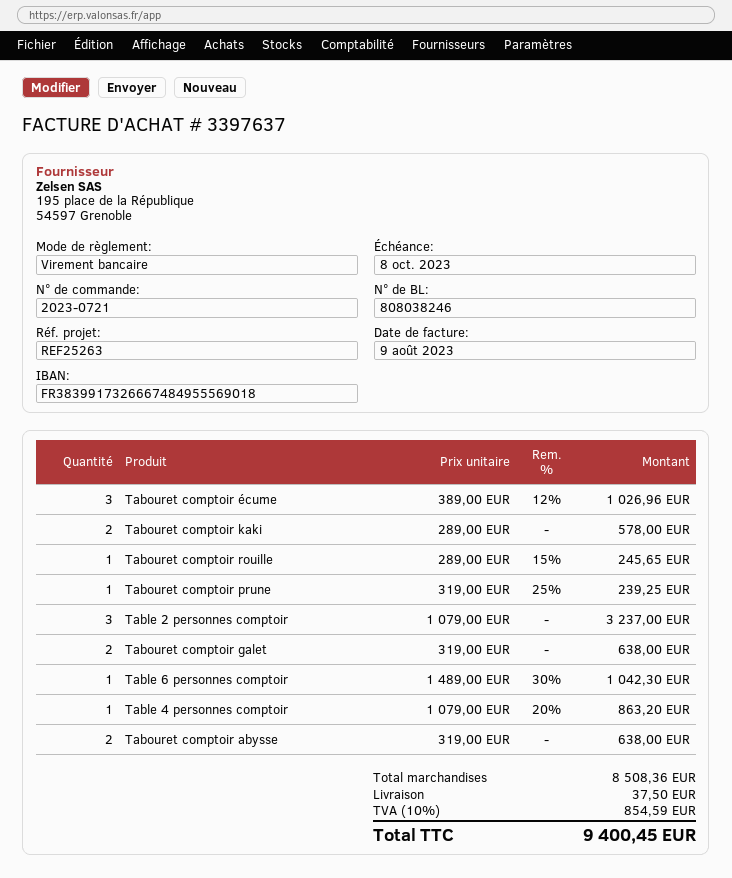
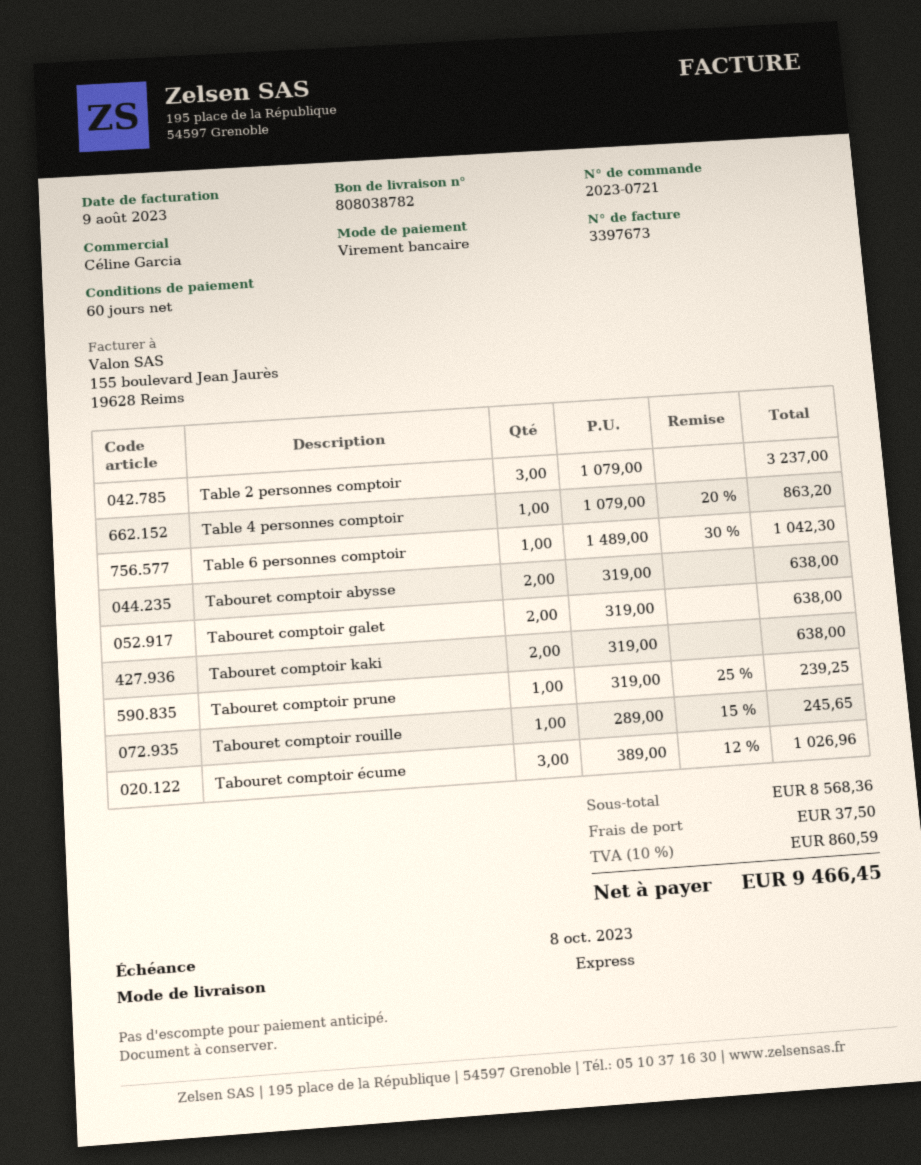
delivery note number: 808038246 -> 808038782
invoice number: 3397637 -> 3397673
Tabouret comptoir kaki: 2 x 289.00 = 578.00 -> 2 x 319.00 = 638.00
subtotal: 8508.36 -> 8568.36
tax: 10% = 854.59 -> 10% = 860.59
total: 9400.45 -> 9466.45

